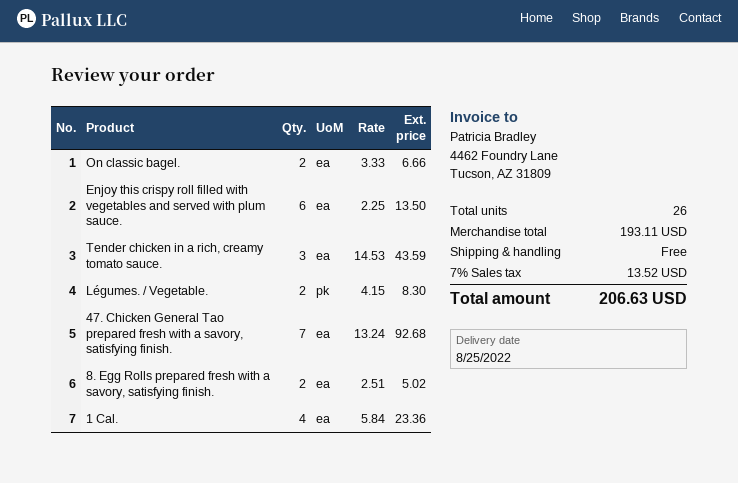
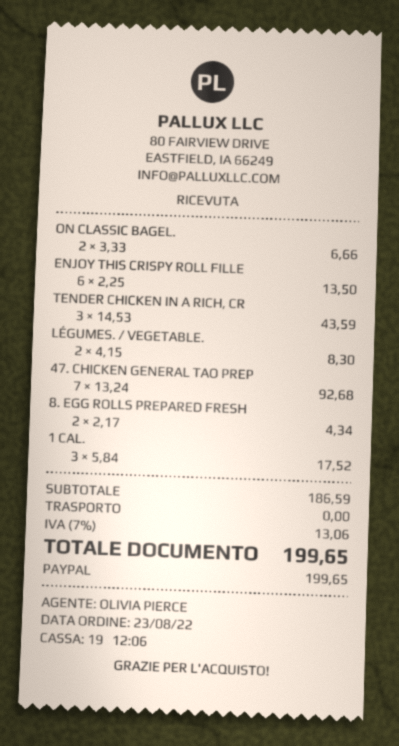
8. Egg Rolls prepared fresh with a savory, satisfying finish.: 2 x 2.51 = 5.02 -> 2 x 2.17 = 4.34
1 Cal.: 4 x 5.84 = 23.36 -> 3 x 5.84 = 17.52
subtotal: 193.11 -> 186.59
tax: 7% = 13.52 -> 7% = 13.06
total: 206.63 -> 199.65

